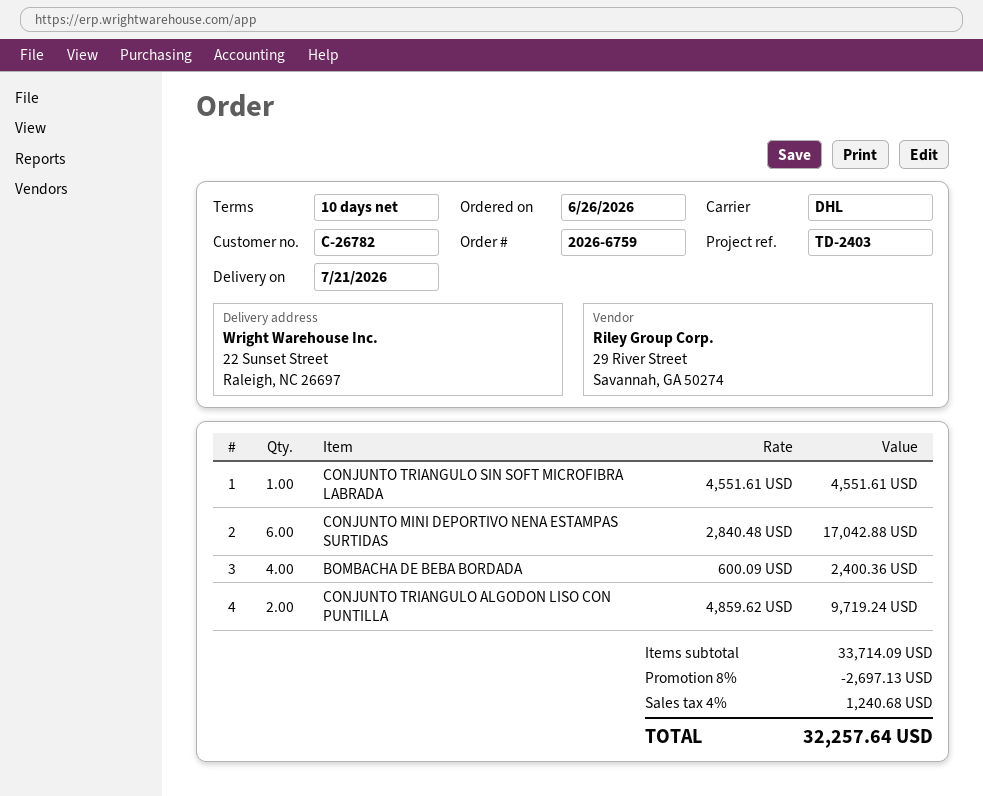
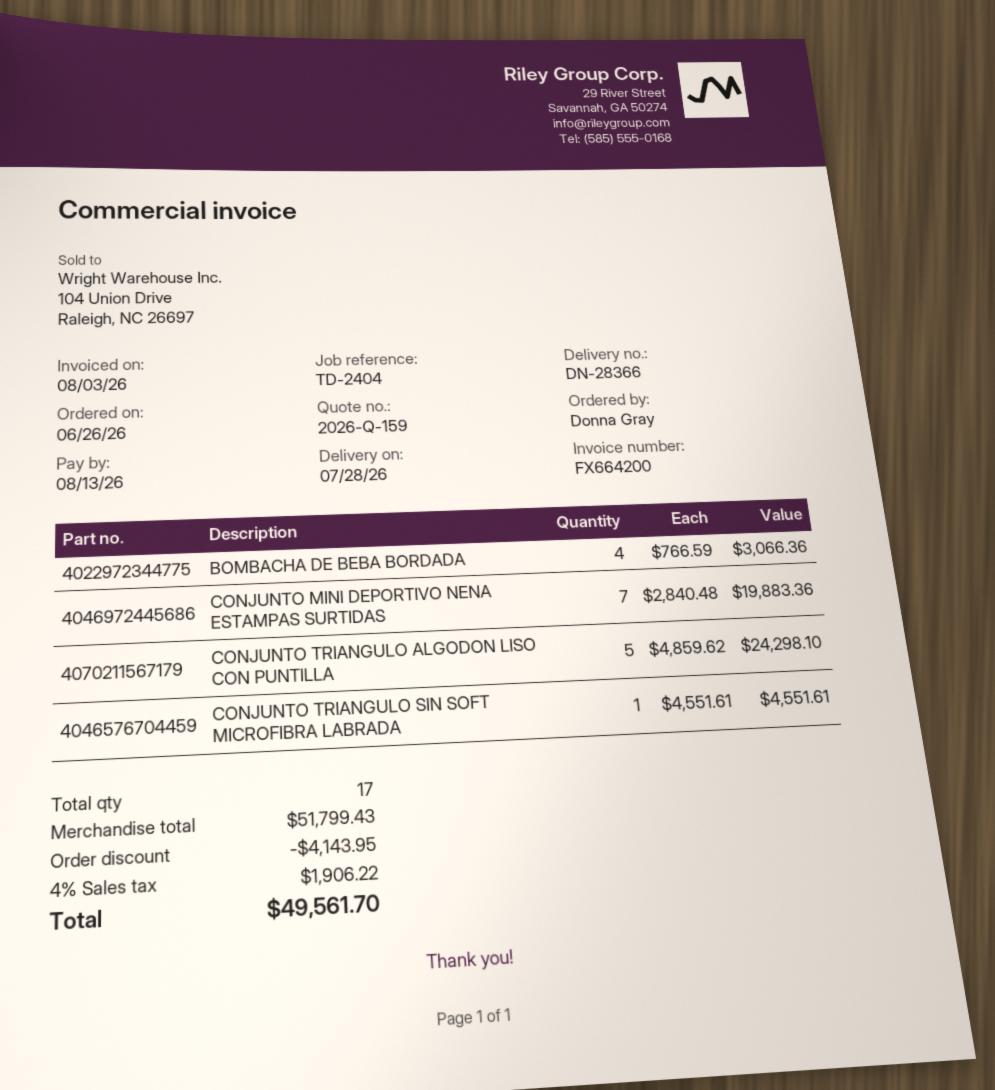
delivery date: 2026-07-21 -> 2026-07-28
reference: TD-2403 -> TD-2404
CONJUNTO MINI DEPORTIVO NENA ESTAMPAS SURTIDAS: 6 x 2840.48 = 17042.88 -> 7 x 2840.48 = 19883.36
BOMBACHA DE BEBA BORDADA: 4 x 600.09 = 2400.36 -> 4 x 766.59 = 3066.36
CONJUNTO TRIANGULO ALGODON LISO CON PUNTILLA: 2 x 4859.62 = 9719.24 -> 5 x 4859.62 = 24298.10
subtotal: 33714.09 -> 51799.43
discount: 2697.13 -> 4143.95
tax: 4% = 1240.68 -> 4% = 1906.22
total: 32257.64 -> 49561.70

